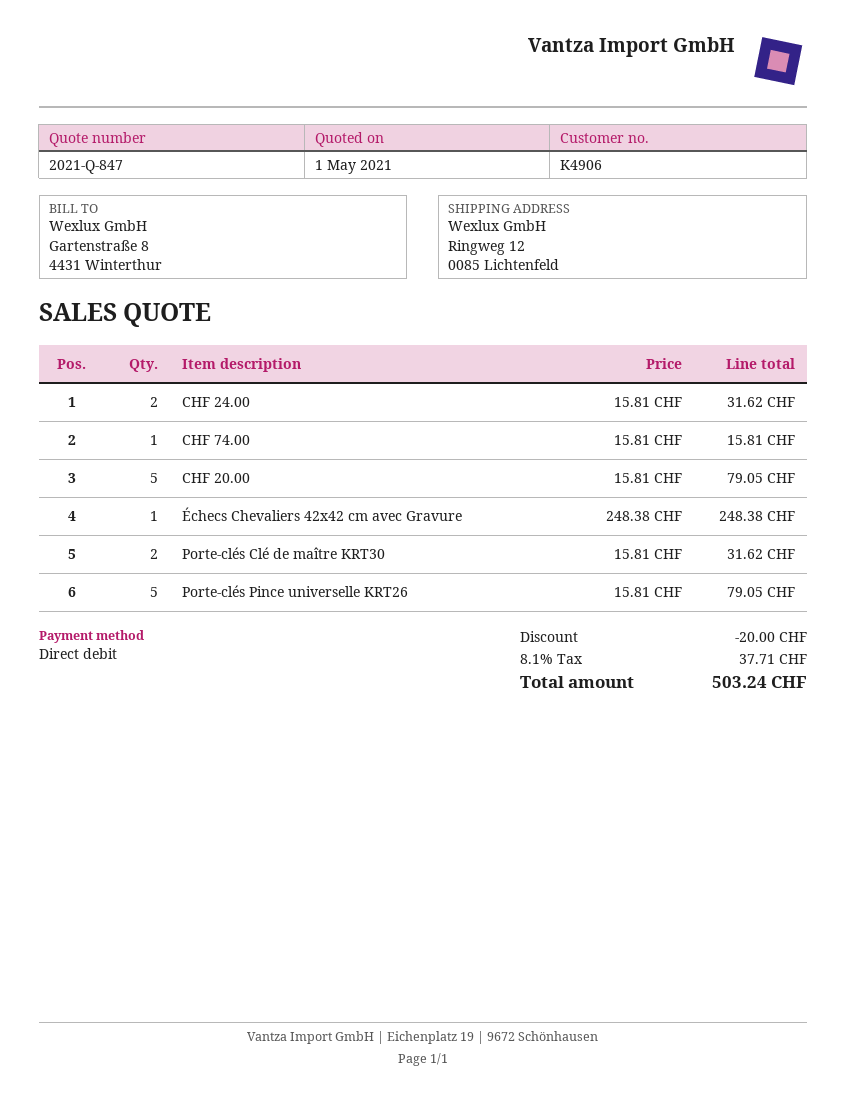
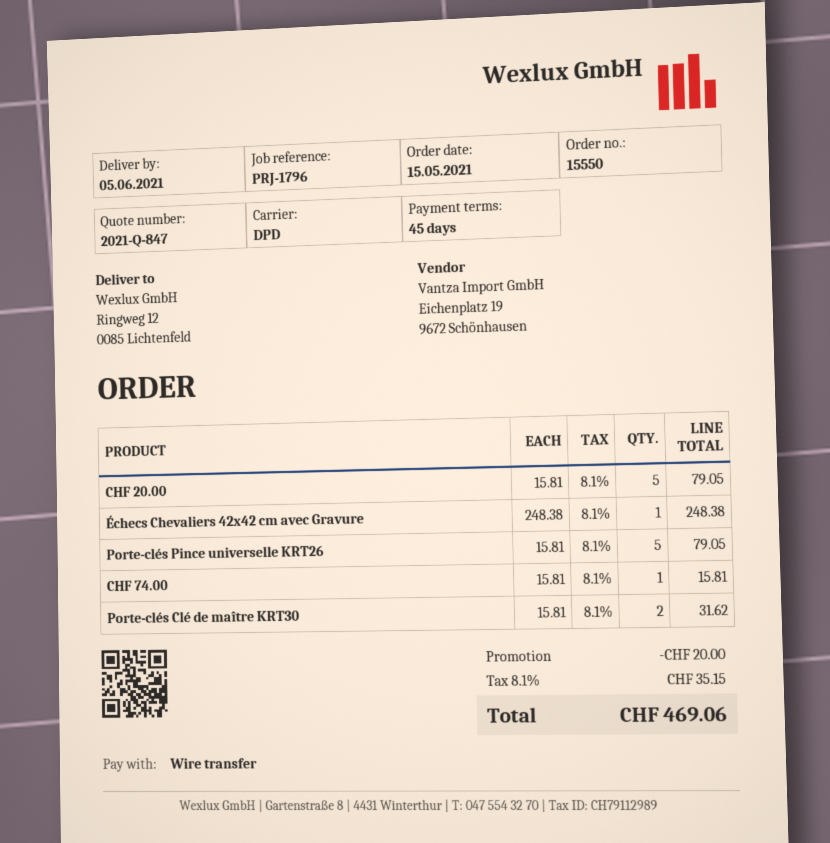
payment method: direct debit -> bank transfer
CHF 24.00: 2 x 15.81 = 31.62 -> none
tax: 8.1% = 37.71 -> 8.1% = 35.15
total: 503.24 -> 469.06

